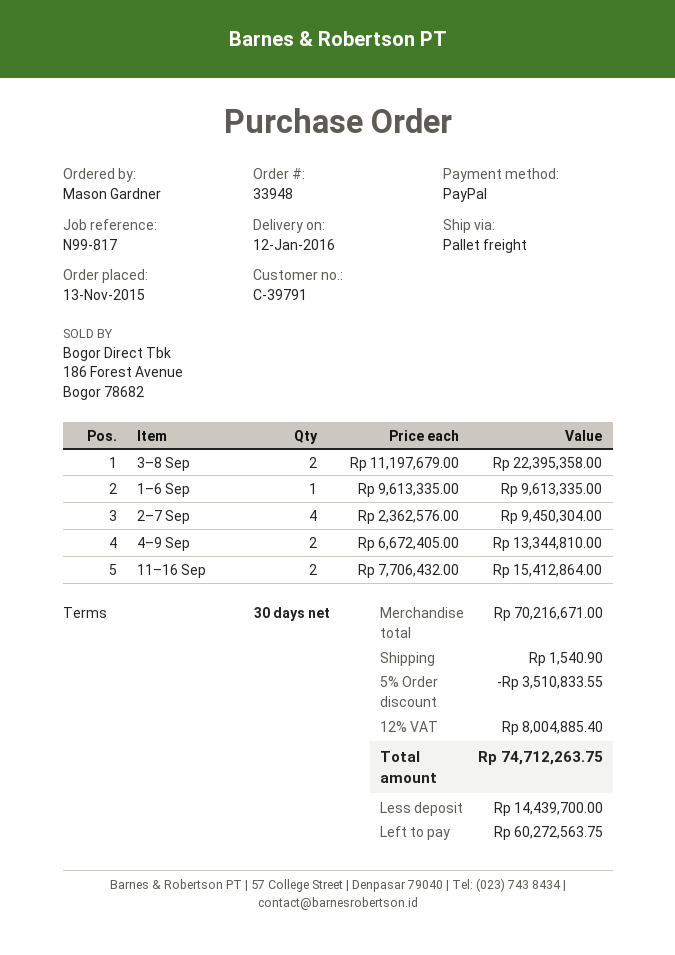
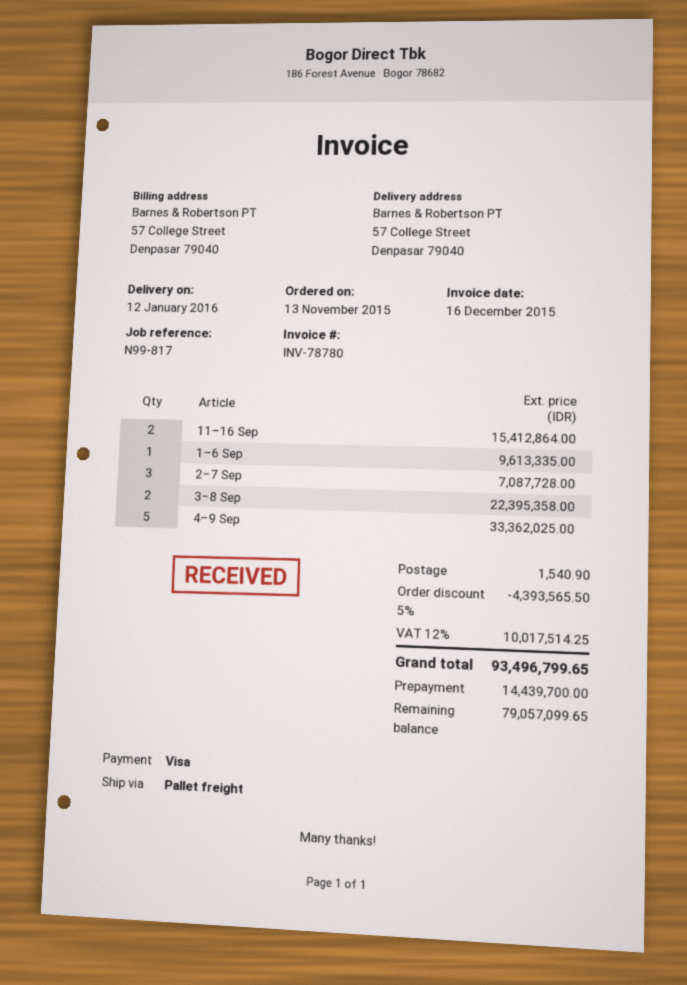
payment method: PayPal -> Visa
2–7 Sep: 4 for 9450304.00 -> 3 for 7087728.00
4–9 Sep: 2 for 13344810.00 -> 5 for 33362025.00
discount: 5% = 3510833.55 -> 5% = 4393565.50
tax: 12% = 8004885.40 -> 12% = 10017514.25
total: 74712263.75 -> 93496799.65
balance: 60272563.75 -> 79057099.65

